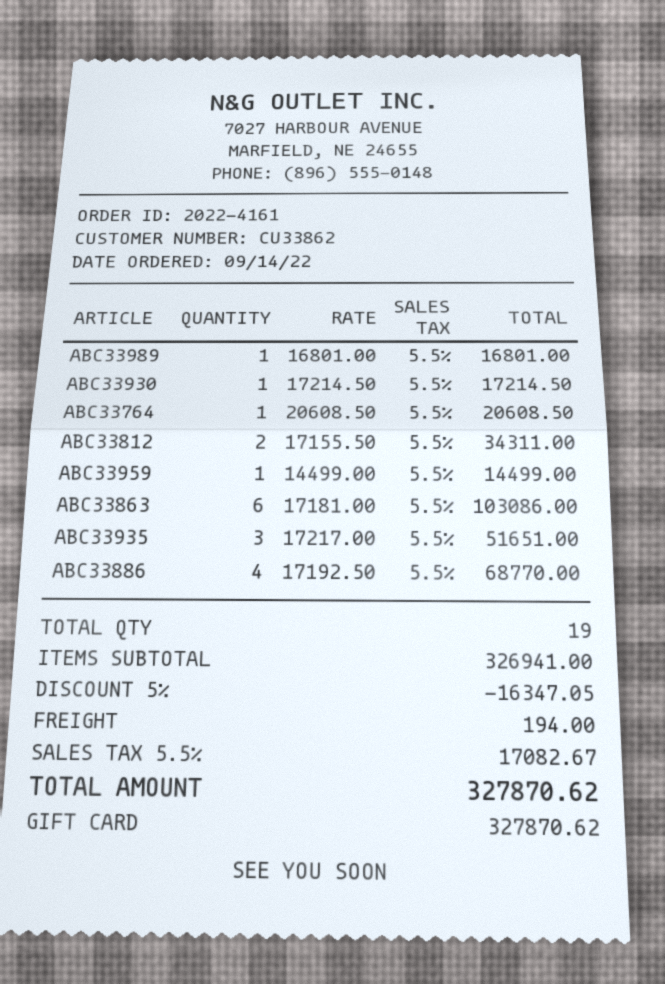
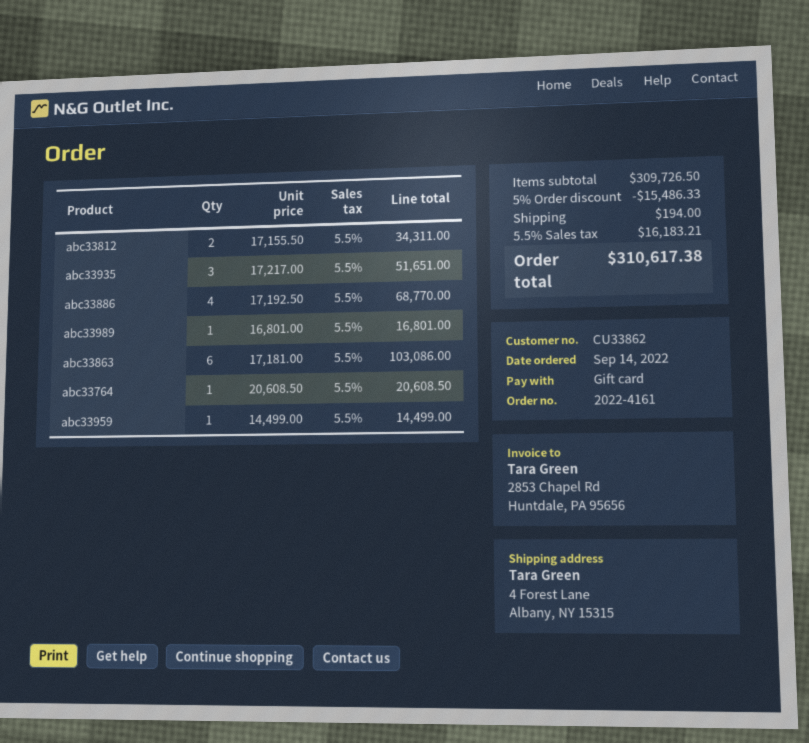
ABC33930: 1 x 17214.50 = 17214.50 -> none
subtotal: 326941.00 -> 309726.50
discount: 5% = 16347.05 -> 5% = 15486.33
tax: 5.5% = 17082.67 -> 5.5% = 16183.21
total: 327870.62 -> 310617.38

